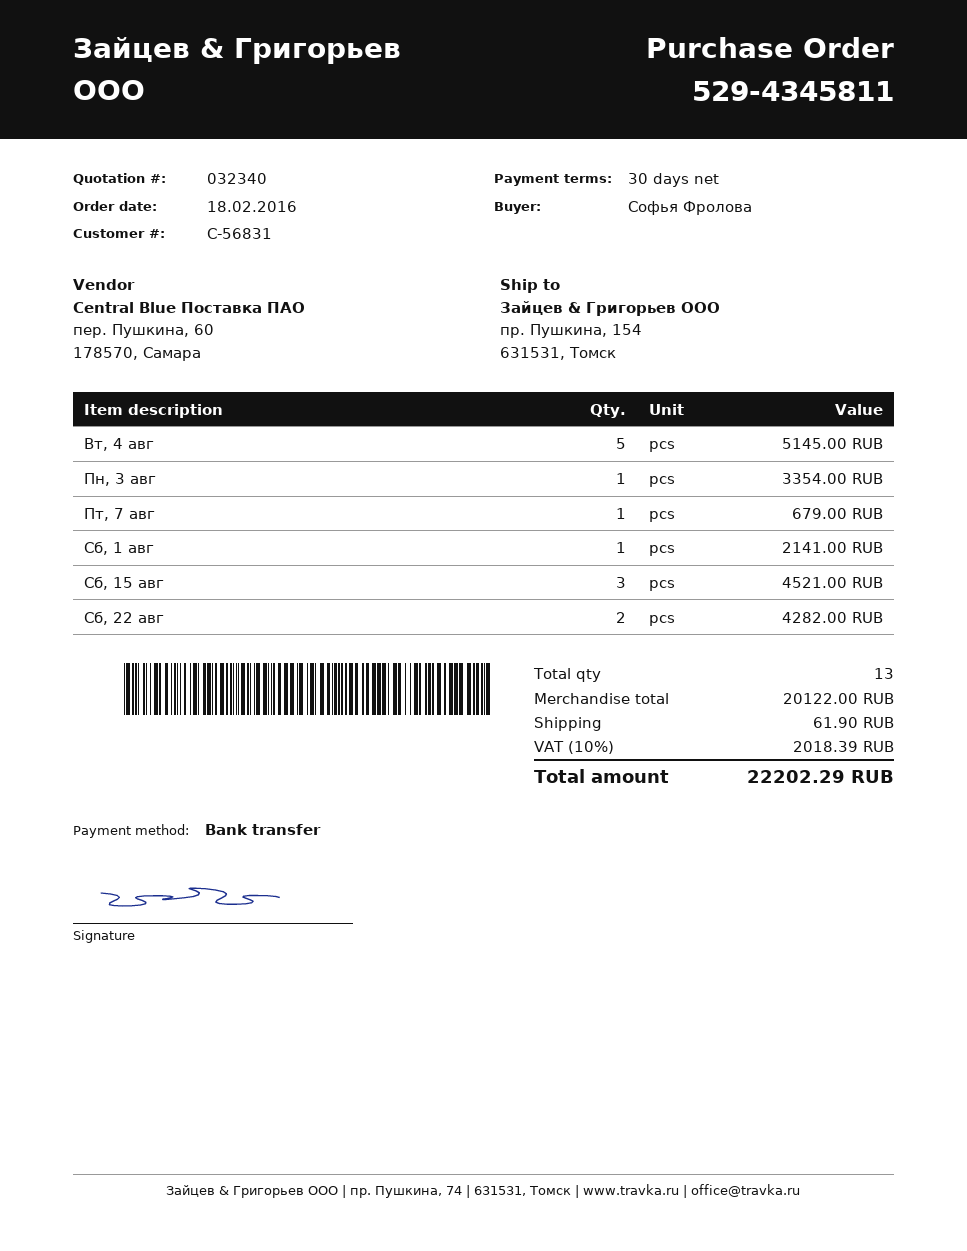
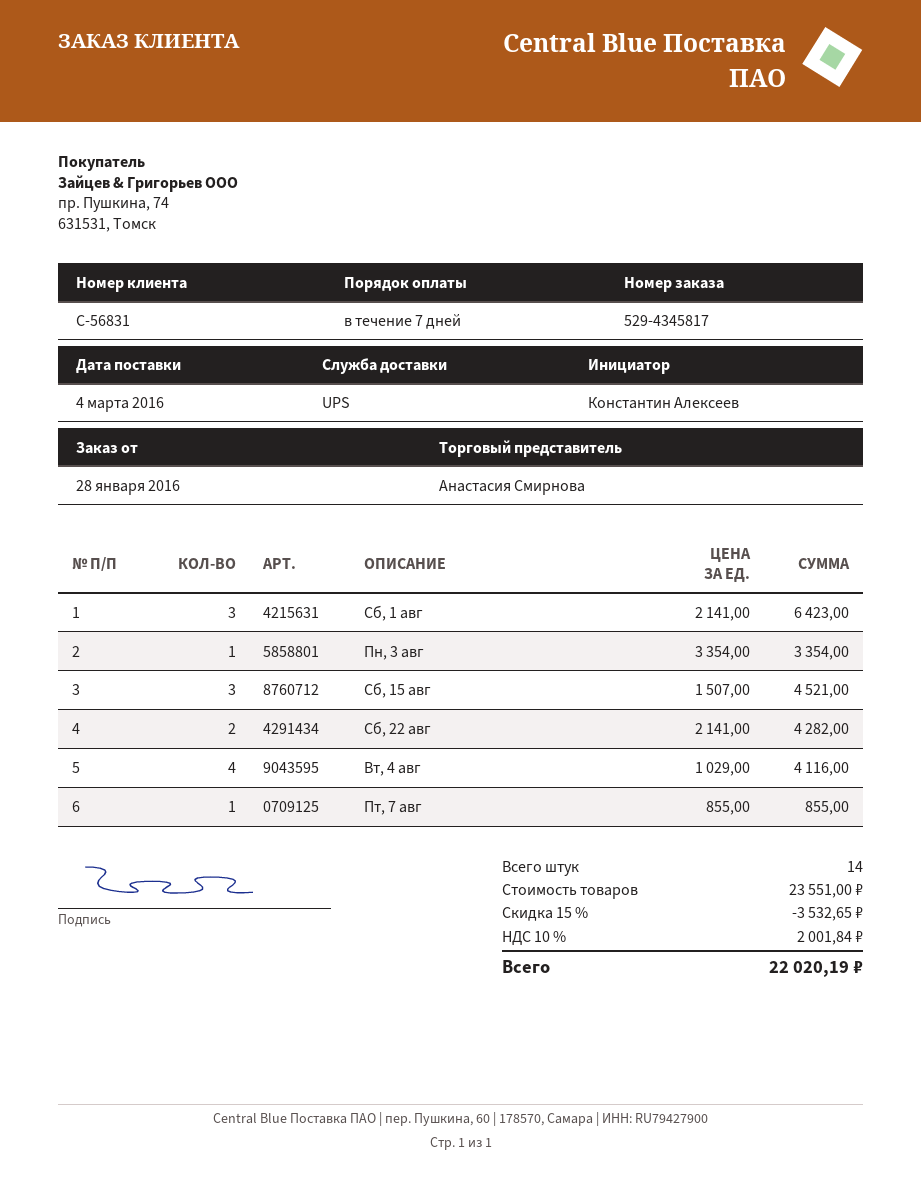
order number: 529-4345811 -> 529-4345817
order date: 2016-02-18 -> 2016-01-28
payment terms: 30 days -> 7 days
ordered by: Софья Фролова -> Константин Алексеев
Вт, 4 авг: 5 for 5145.00 -> 4 for 4116.00
Пт, 7 авг: 1 for 679.00 -> 1 for 855.00
Сб, 1 авг: 1 for 2141.00 -> 3 for 6423.00
total quantity: 13 -> 14
subtotal: 20122.00 -> 23551.00
discount: none -> 15% = 3532.65
shipping: 61.90 -> none
tax: 10% = 2018.39 -> 10% = 2001.84
total: 22202.29 -> 22020.19

